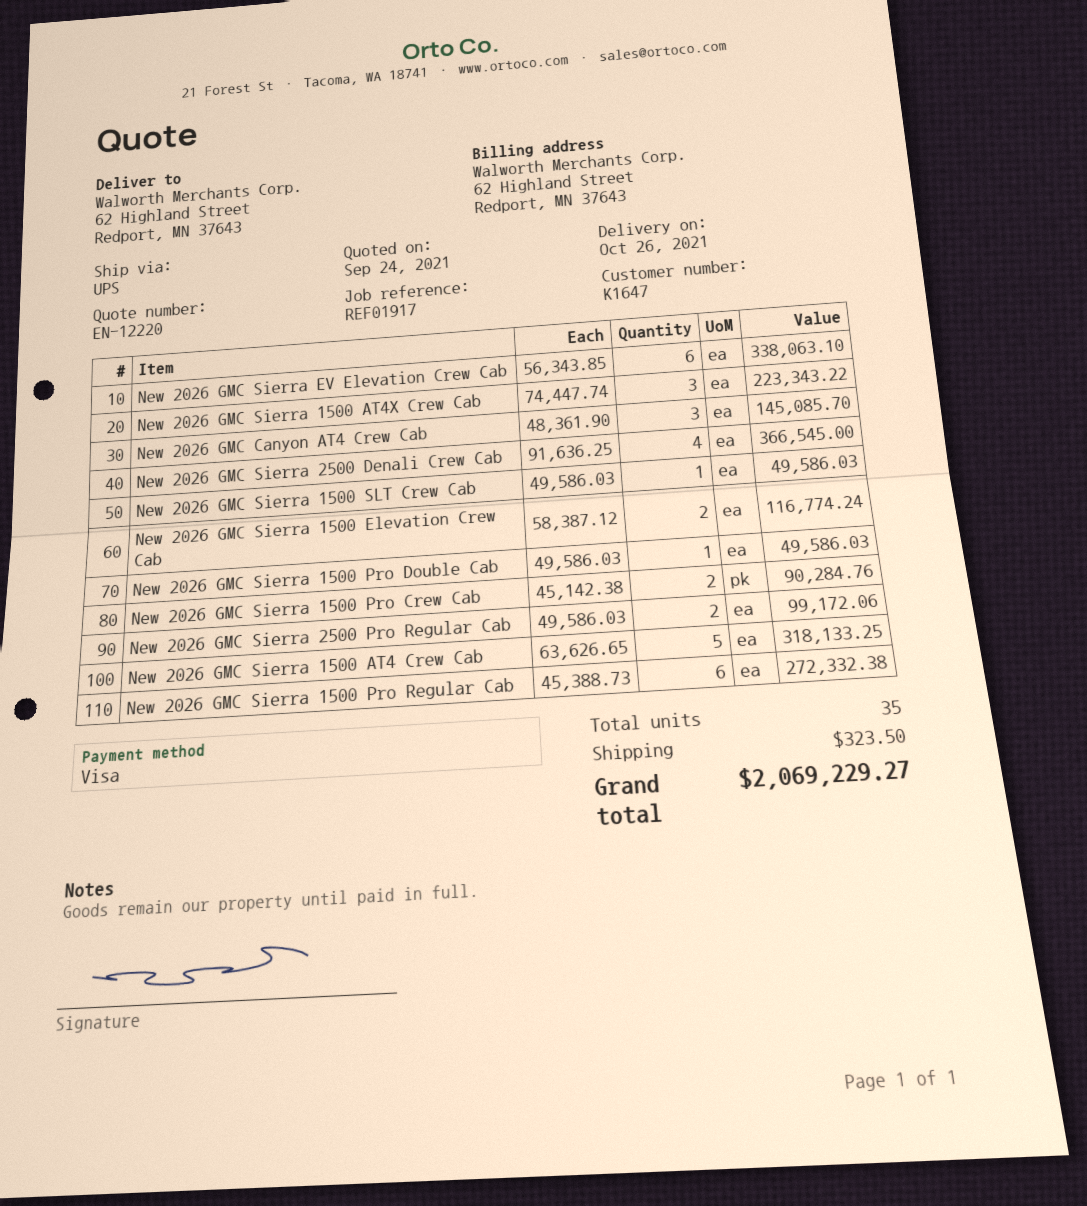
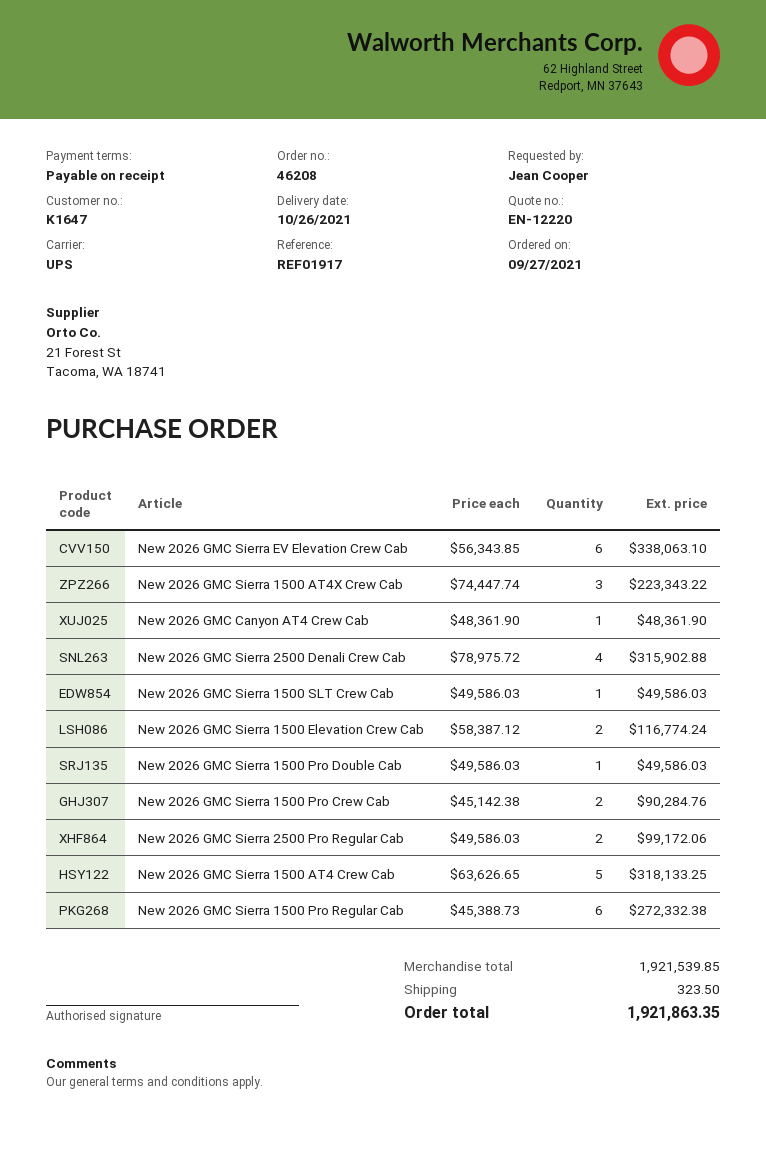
New 2026 GMC Canyon AT4 Crew Cab: 3 x 48361.90 = 145085.70 -> 1 x 48361.90 = 48361.90
New 2026 GMC Sierra 2500 Denali Crew Cab: 4 x 91636.25 = 366545.00 -> 4 x 78975.72 = 315902.88
total: 2069229.27 -> 1921863.35

